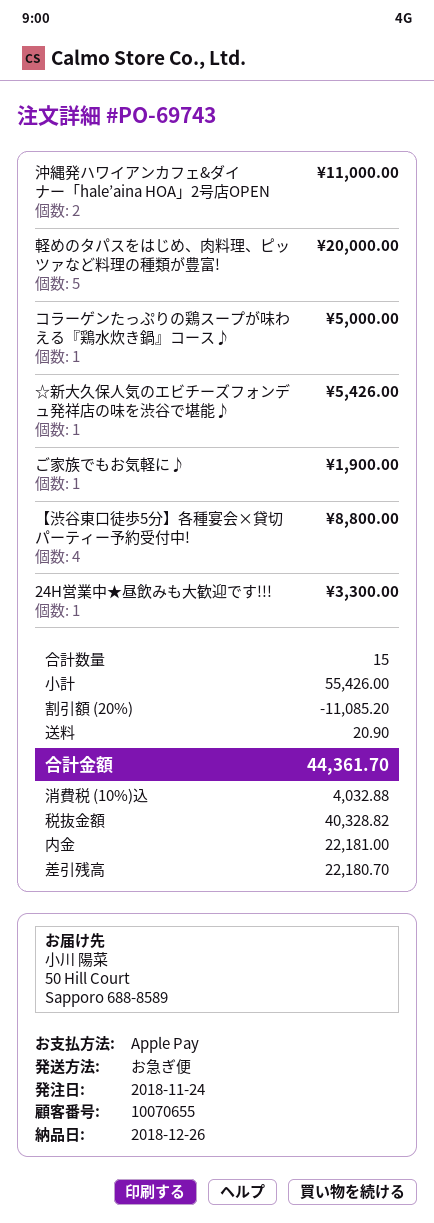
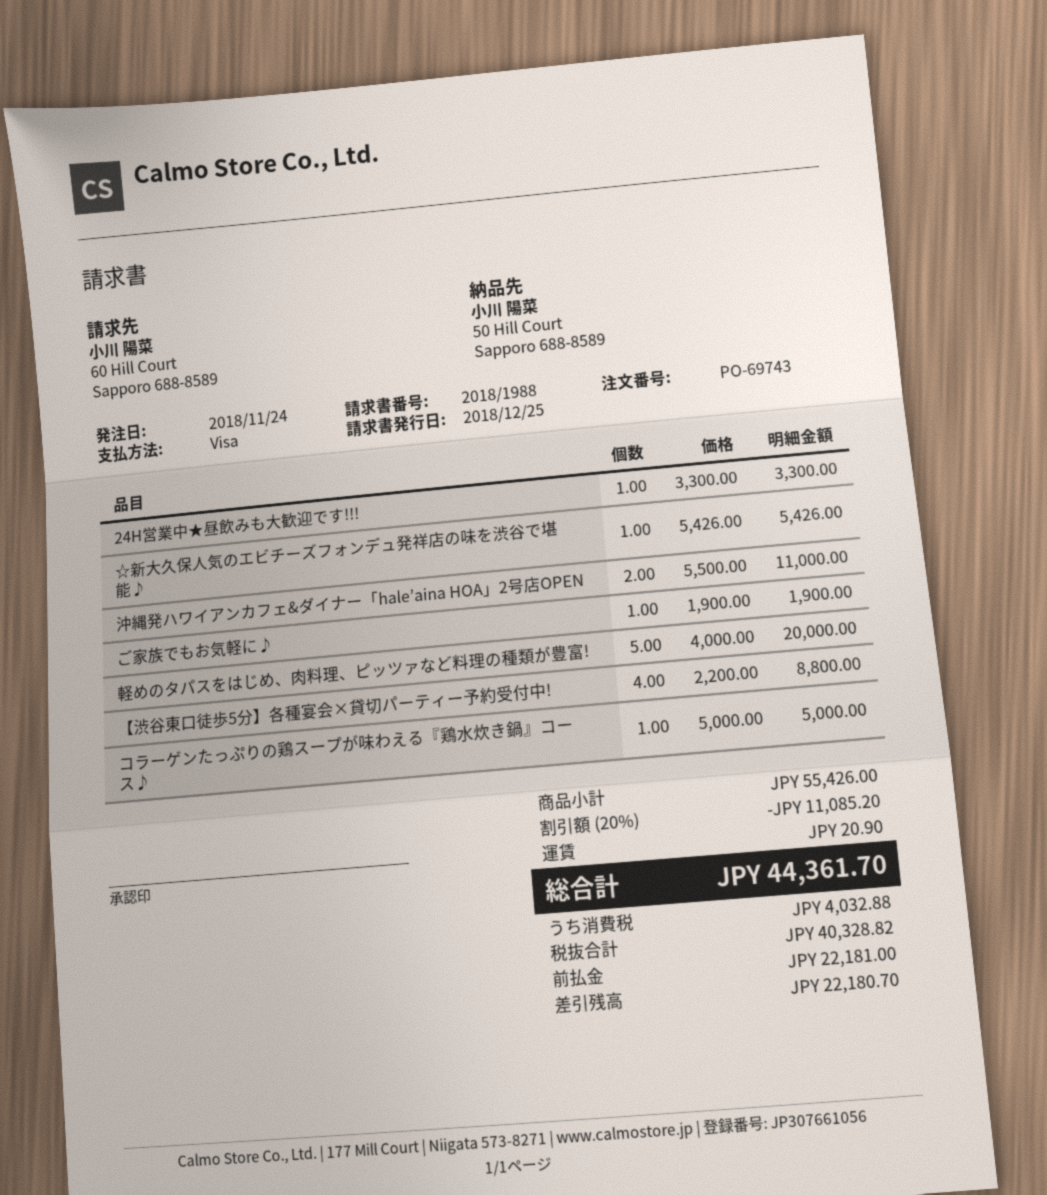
payment method: Apple Pay -> Visa

